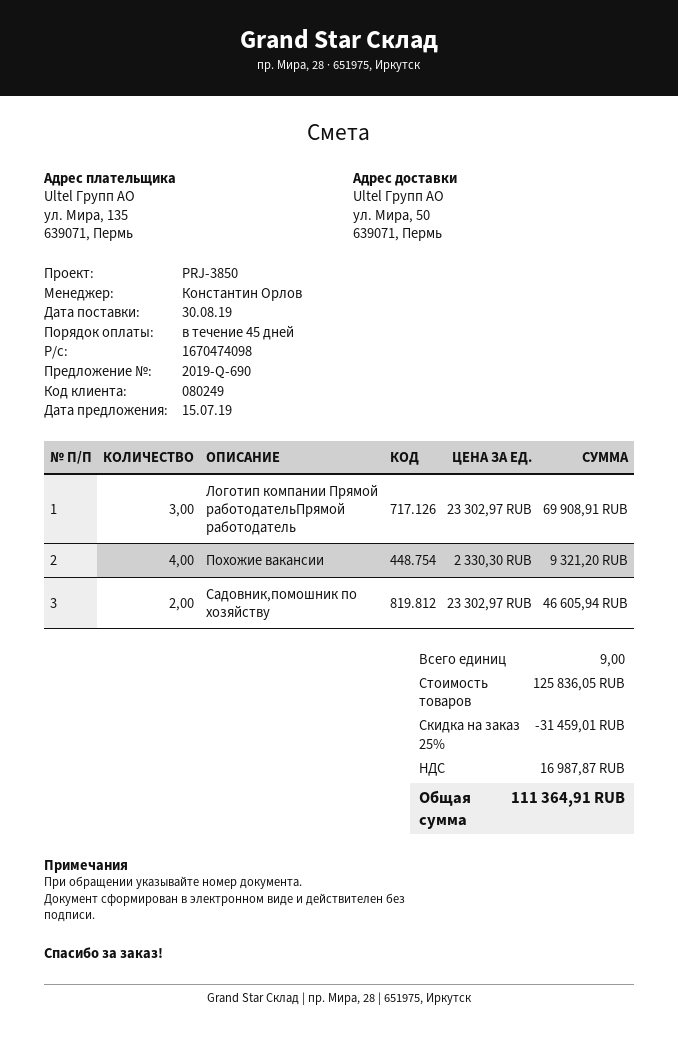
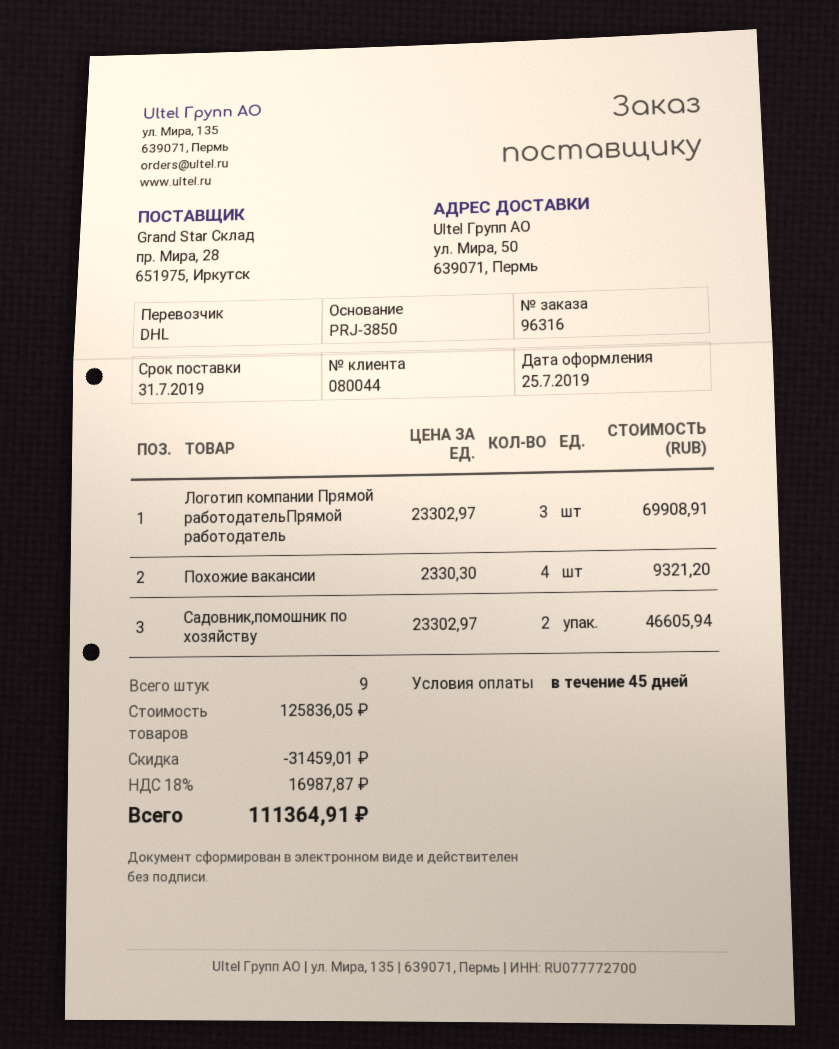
delivery date: 2019-08-30 -> 2019-07-31
customer number: 080249 -> 080044

